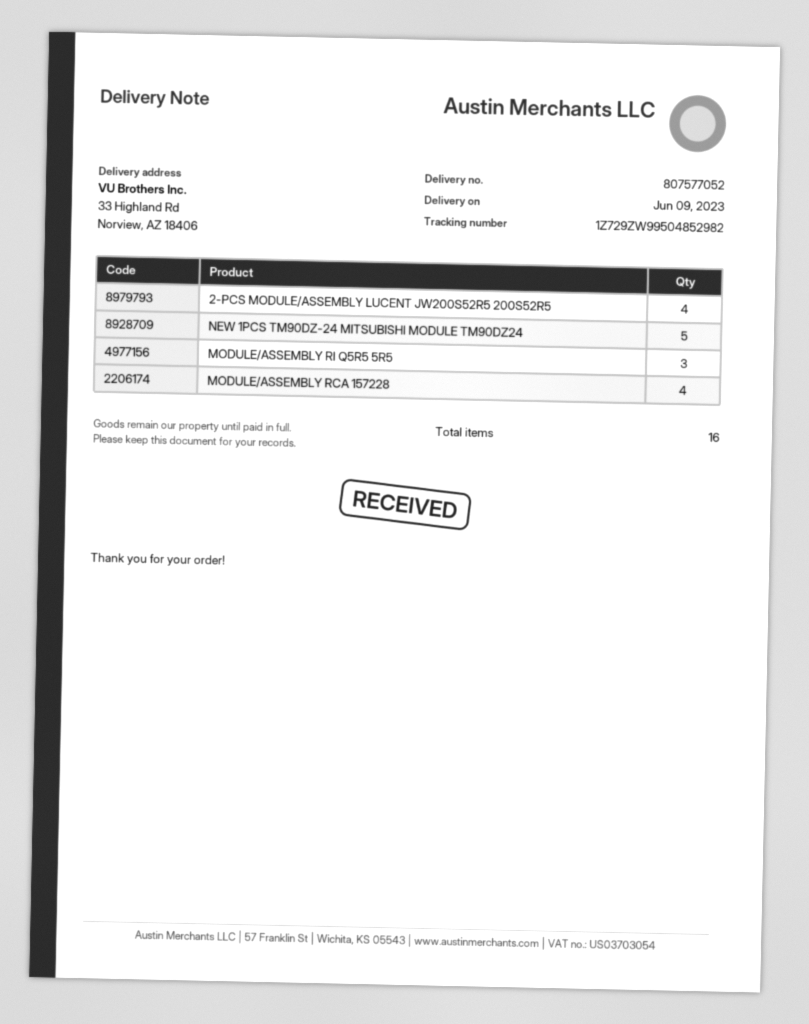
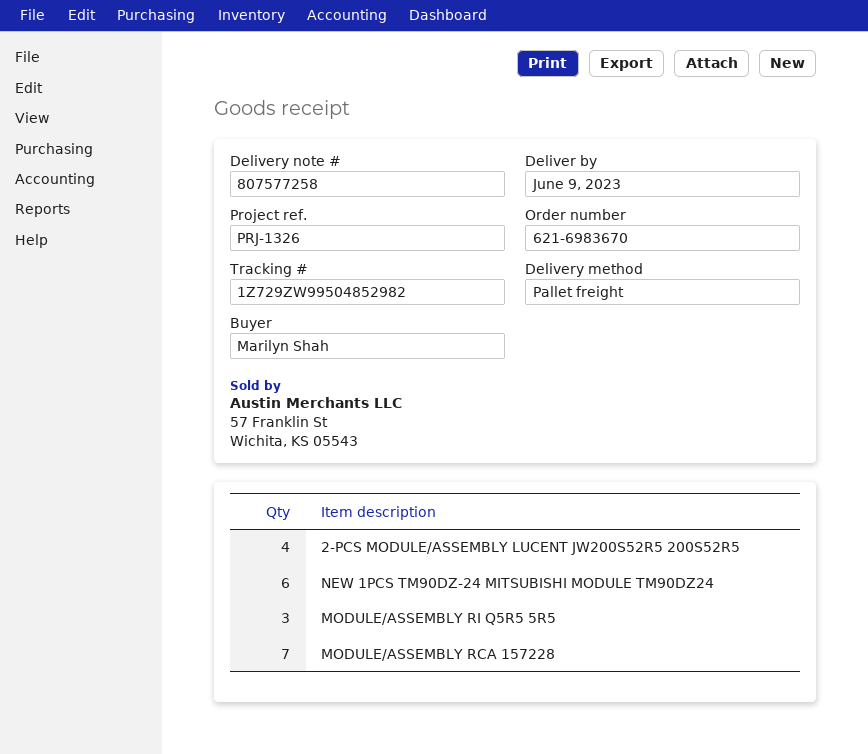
delivery note number: 807577052 -> 807577258
NEW 1PCS TM90DZ-24 MITSUBISHI MODULE TM90DZ24: 5 -> 6
MODULE/ASSEMBLY RCA 157228: 4 -> 7

